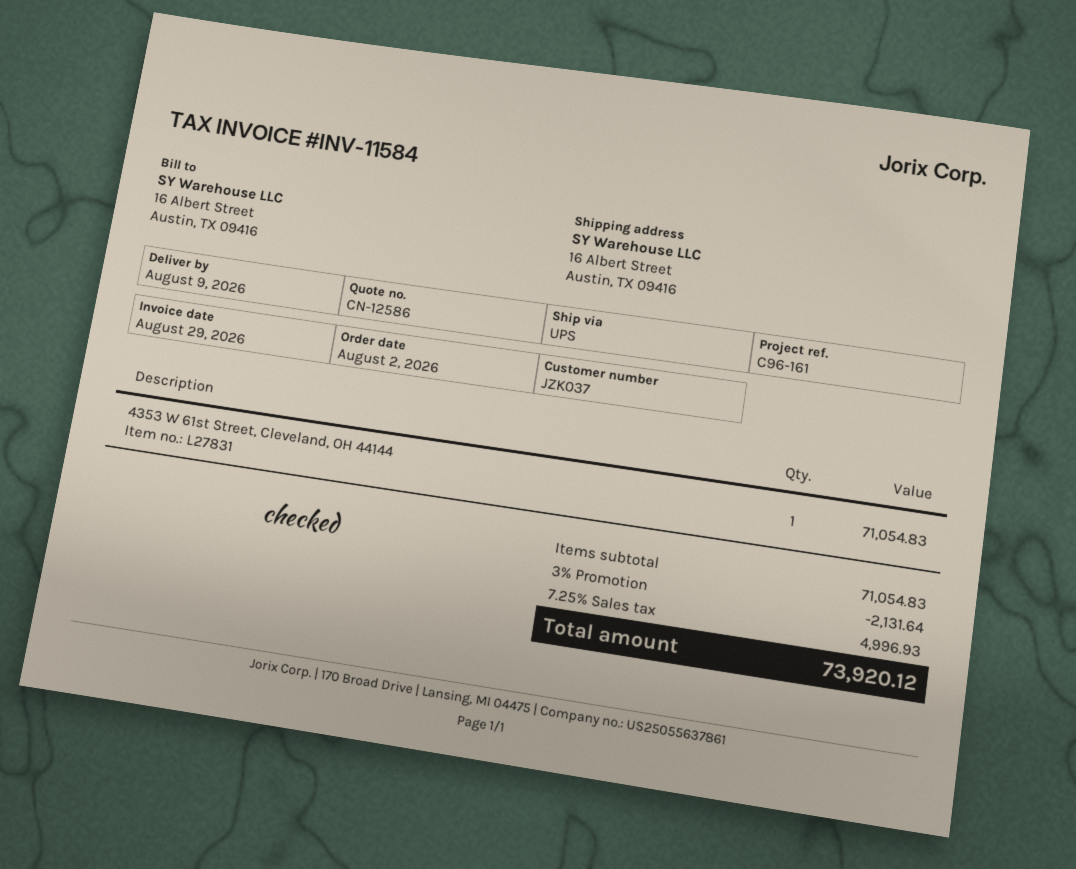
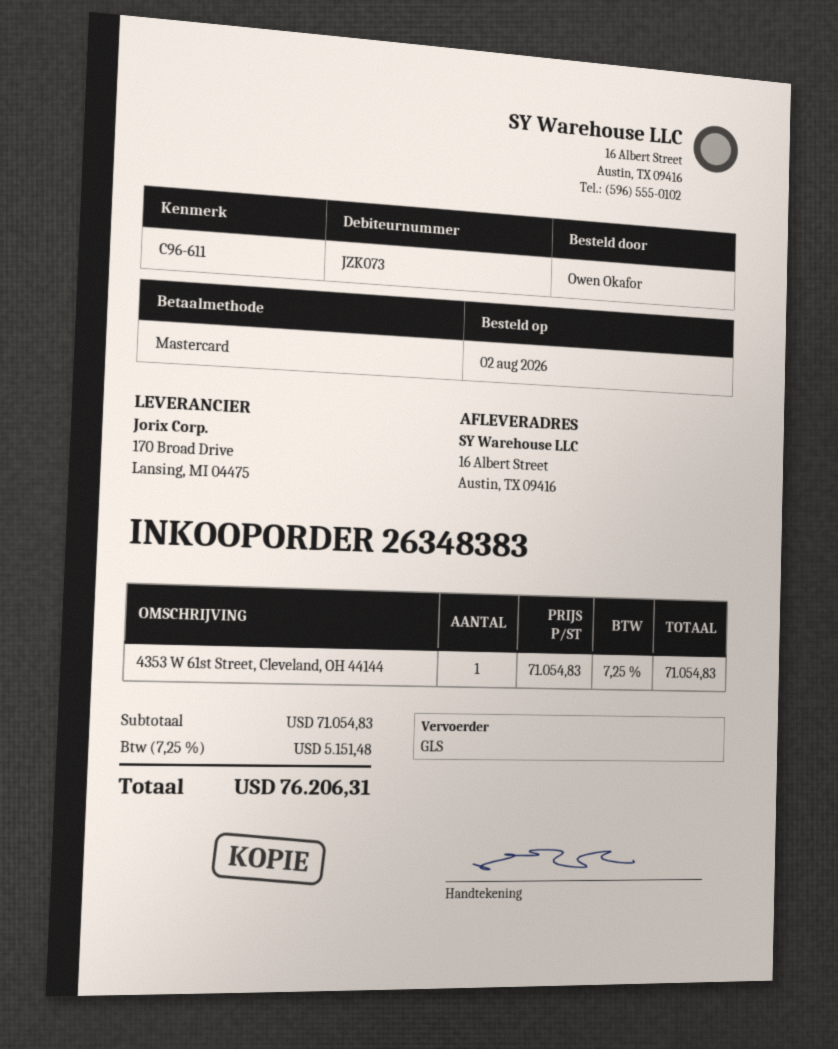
customer number: JZK037 -> JZK073
reference: C96-161 -> C96-611
shipping method: UPS -> GLS
discount: 3% = 2131.64 -> none
tax: 7.25% = 4996.93 -> 7.25% = 5151.48
total: 73920.12 -> 76206.31

